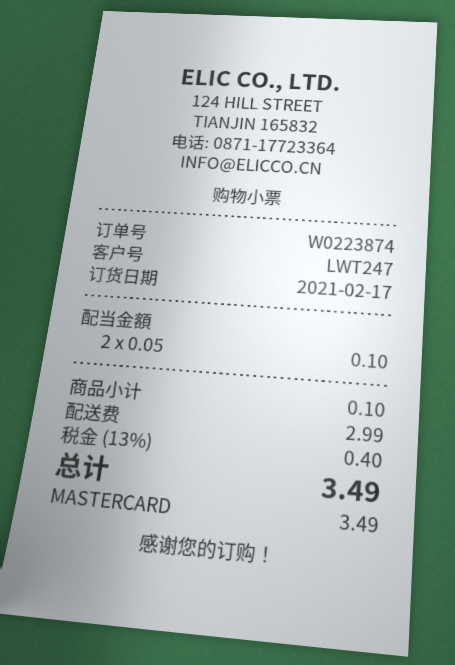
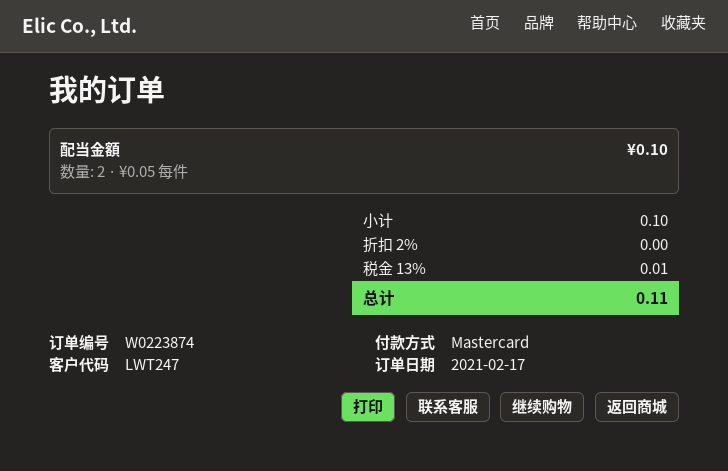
discount: none -> 2% = 0.00
shipping: 2.99 -> none
tax: 13% = 0.40 -> 13% = 0.01
total: 3.49 -> 0.11

